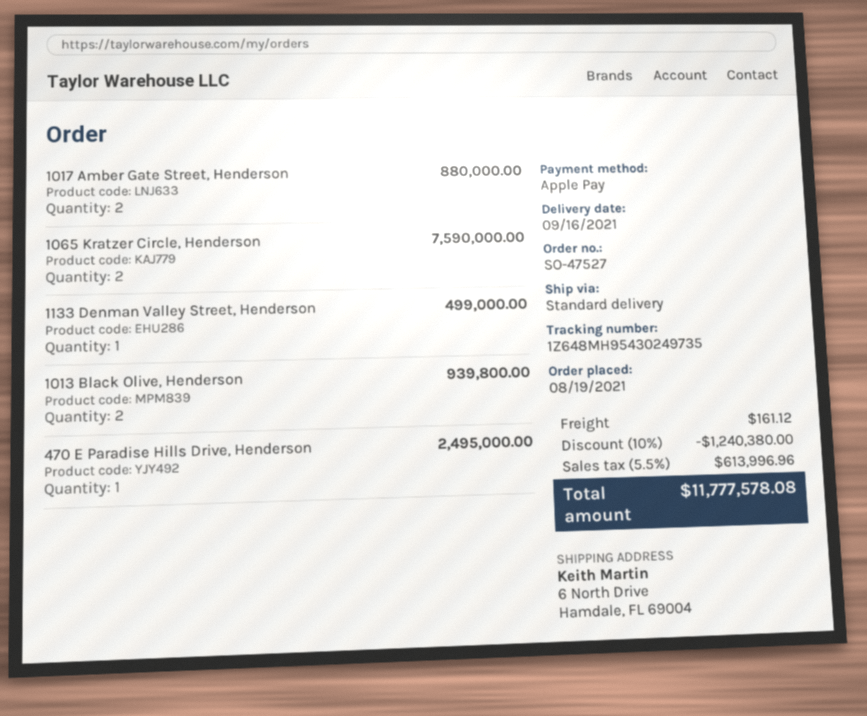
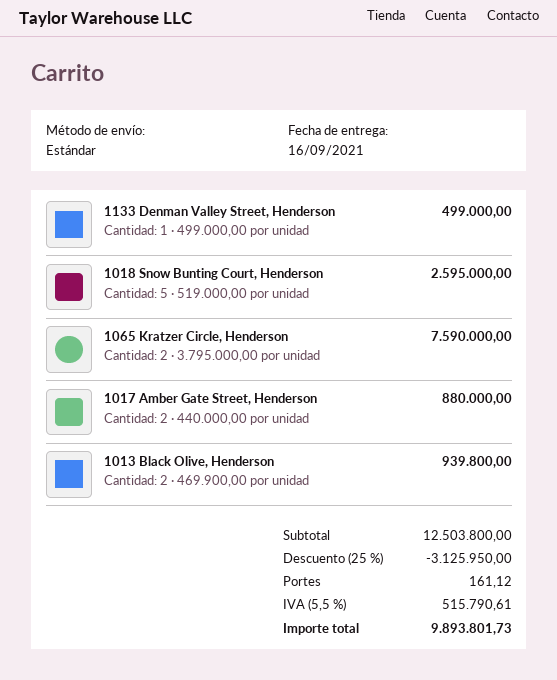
470 E Paradise Hills Drive, Henderson: 1 for 2495000.00 -> none
1018 Snow Bunting Court, Henderson: none -> 5 for 2595000.00
discount: 10% = 1240380.00 -> 25% = 3125950.00
tax: 5.5% = 613996.96 -> 5.5% = 515790.61
total: 11777578.08 -> 9893801.73

